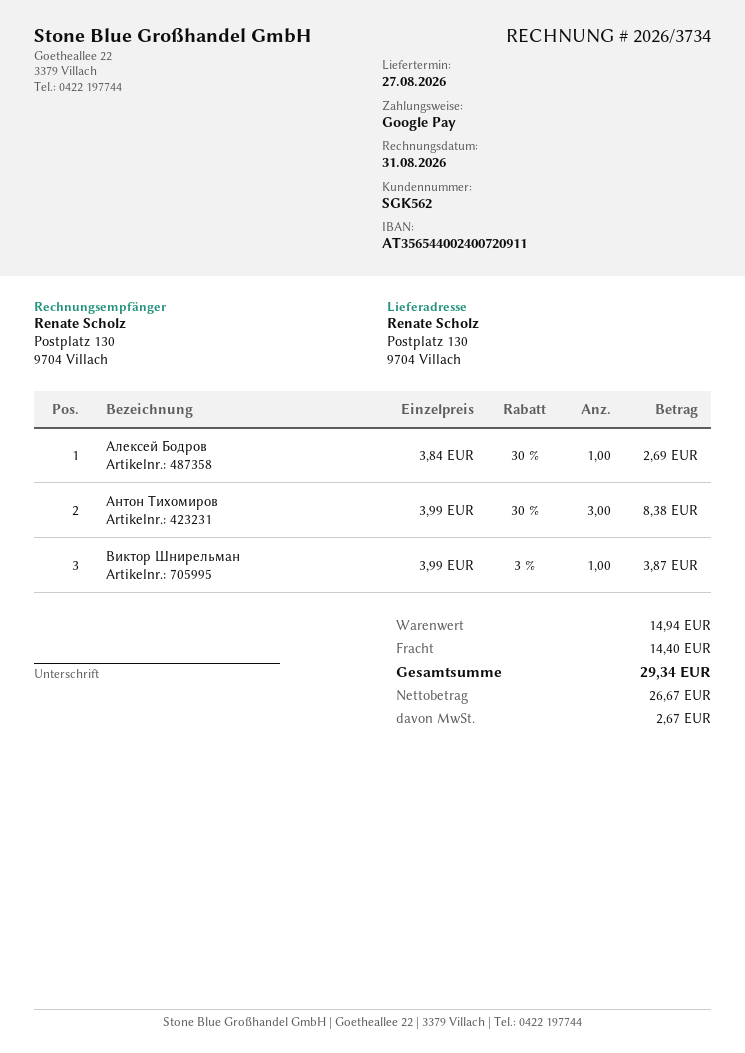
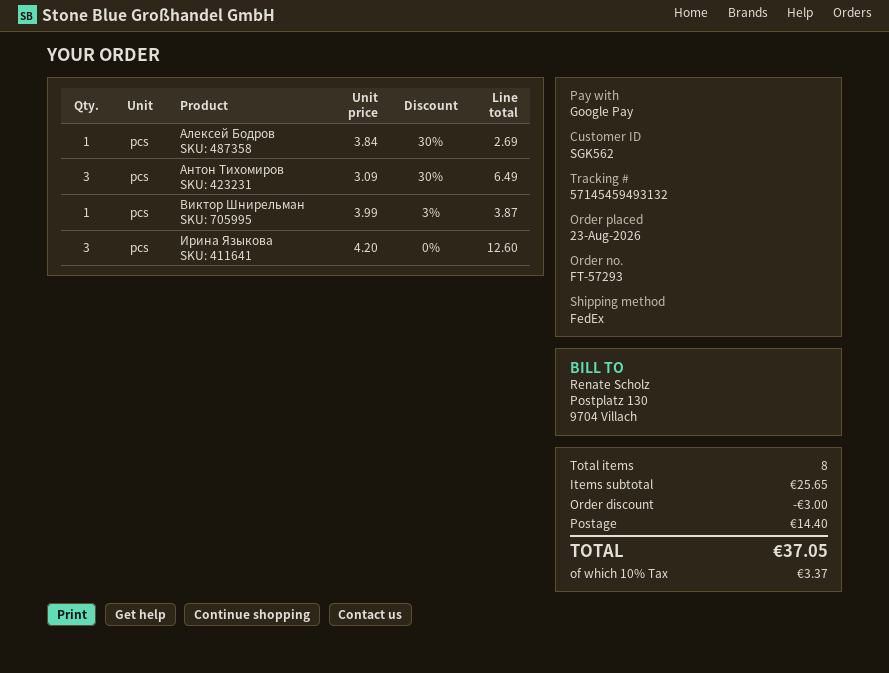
Антон Тихомиров: 3 x 3.99 - 30% = 8.38 -> 3 x 3.09 - 30% = 6.49
Ирина Языкова: none -> 3 x 4.20 = 12.60
subtotal: 14.94 -> 25.65
discount: none -> 3.00
tax: 2.67 -> 3.37
total: 29.34 -> 37.05

